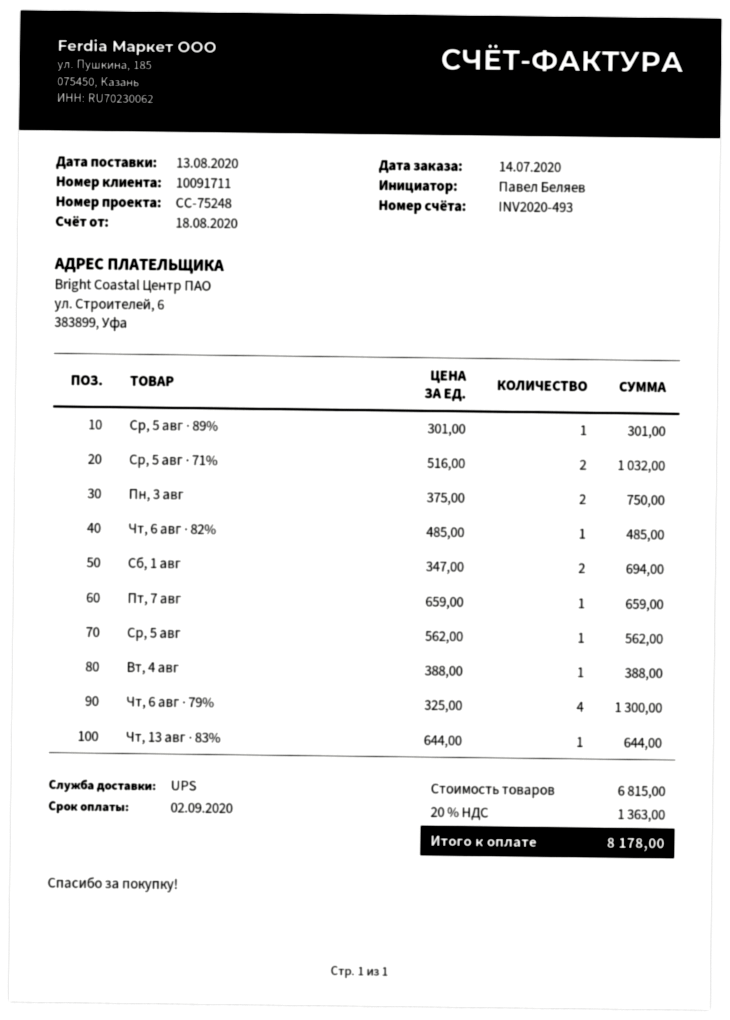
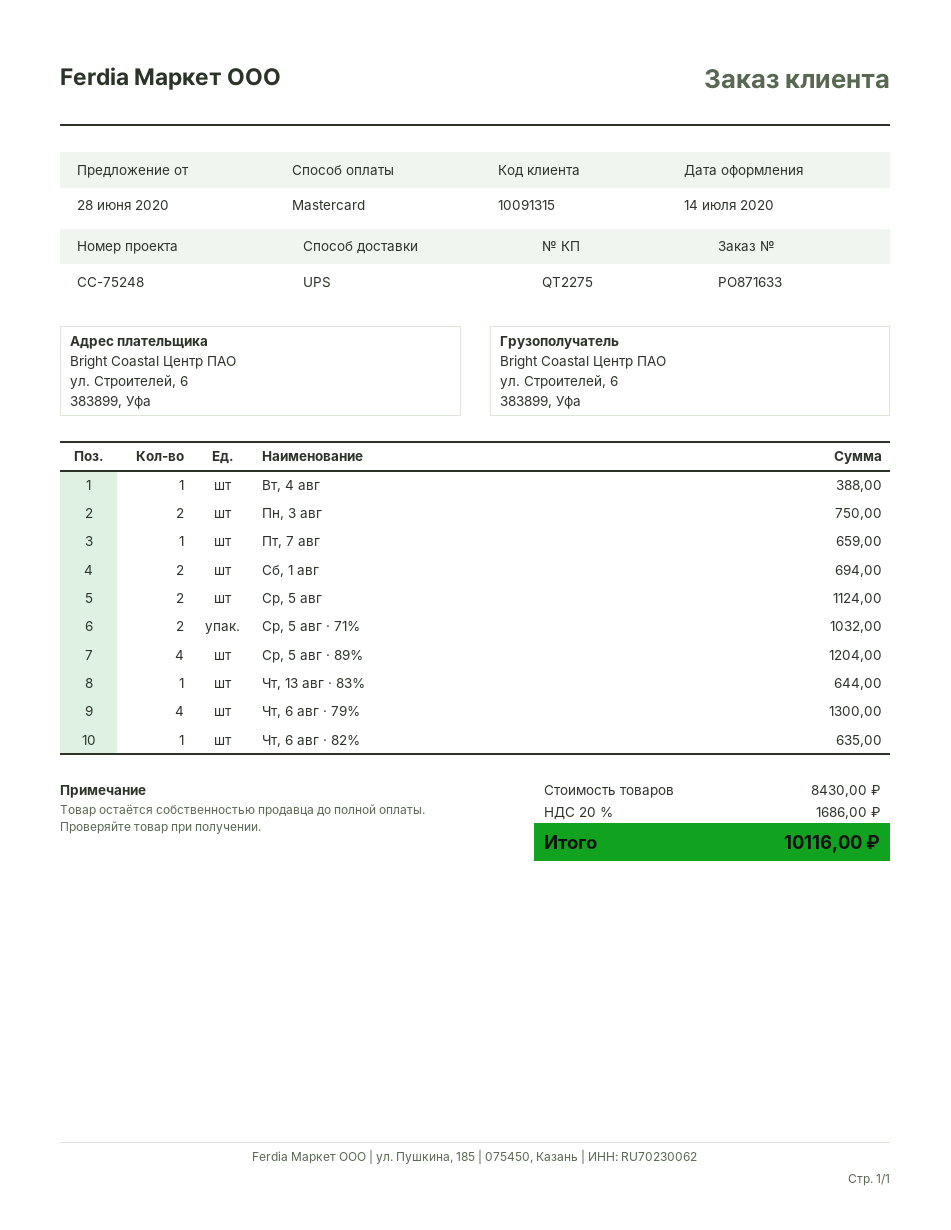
customer number: 10091711 -> 10091315
Ср, 5 авг · 89%: 1 for 301.00 -> 4 for 1204.00
Чт, 6 авг · 82%: 1 for 485.00 -> 1 for 635.00
Ср, 5 авг: 1 for 562.00 -> 2 for 1124.00
subtotal: 6815.00 -> 8430.00
tax: 20% = 1363.00 -> 20% = 1686.00
total: 8178.00 -> 10116.00

